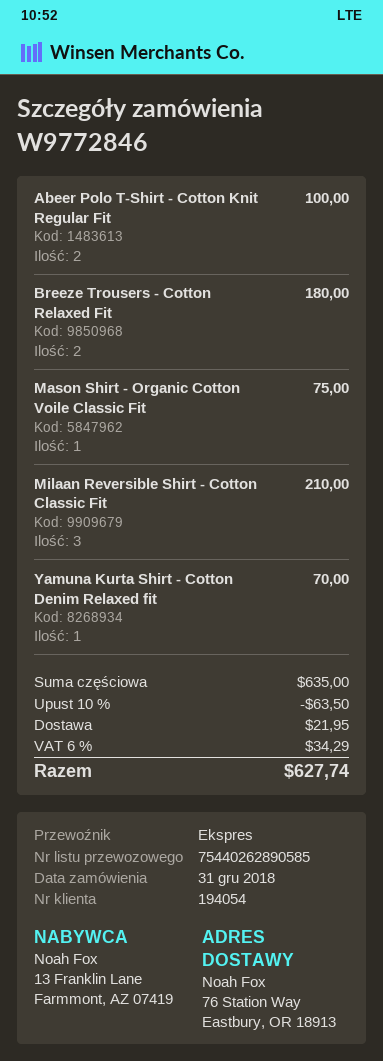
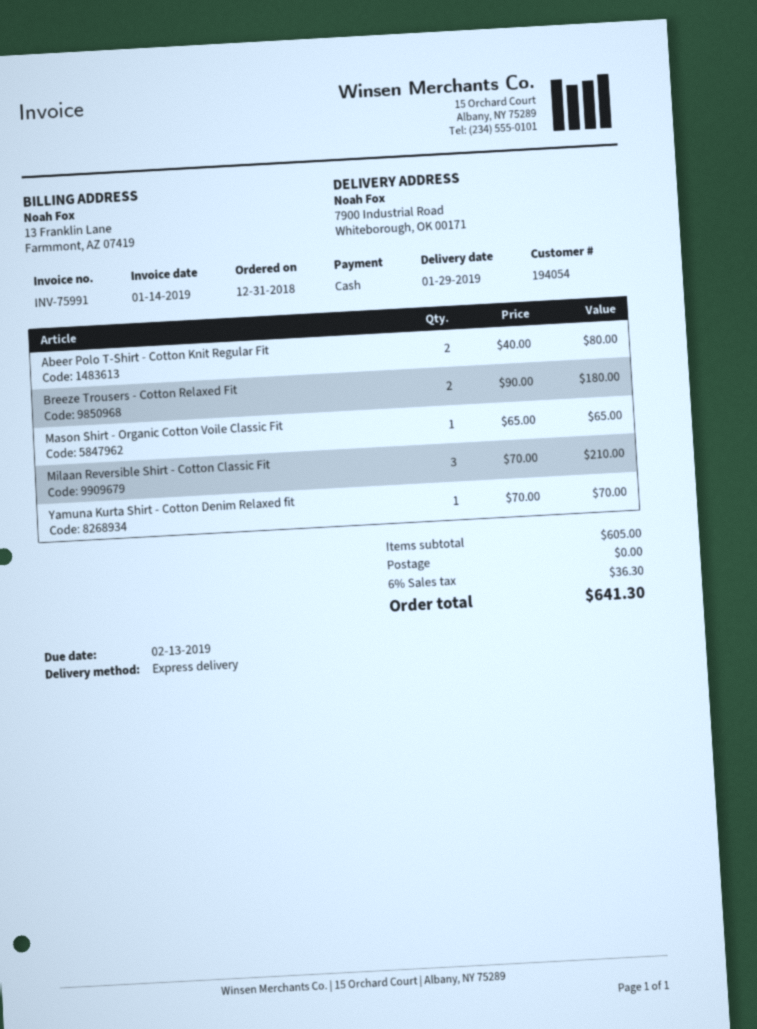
ship to: 76 Station Way, Eastbury, OR 18913 -> 7900 Industrial Road, Whiteborough, OK 00171
Abeer Polo T-Shirt - Cotton Knit Regular Fit: 2 for 100.00 -> 2 for 80.00
Mason Shirt - Organic Cotton Voile Classic Fit: 1 for 75.00 -> 1 for 65.00
subtotal: 635.00 -> 605.00
discount: 10% = 63.50 -> none
shipping: 21.95 -> 0.00
tax: 6% = 34.29 -> 6% = 36.30
total: 627.74 -> 641.30

